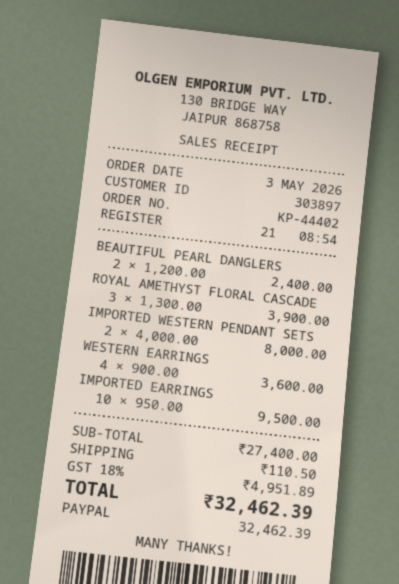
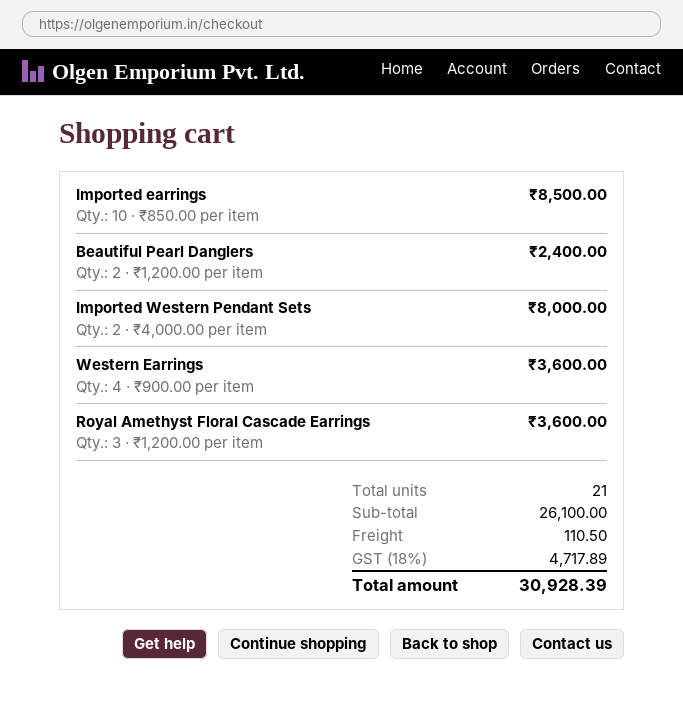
ROYAL AMETHYST FLORAL CASCADE: 3 x 1300.00 = 3900.00 -> 3 x 1200.00 = 3600.00
IMPORTED EARRINGS: 10 x 950.00 = 9500.00 -> 10 x 850.00 = 8500.00
subtotal: 27400.00 -> 26100.00
tax: 18% = 4951.89 -> 18% = 4717.89
total: 32462.39 -> 30928.39

